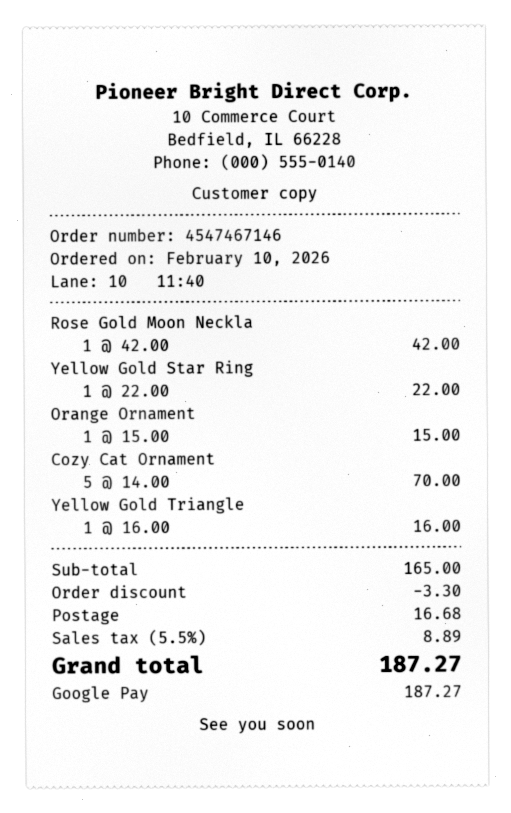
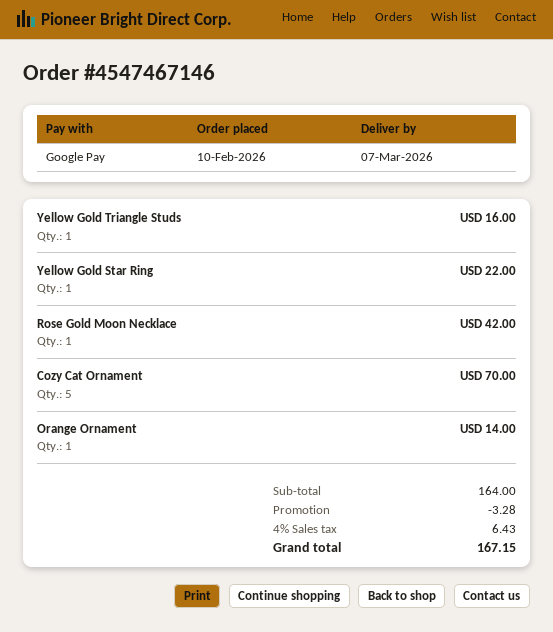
Orange Ornament: 1 for 15.00 -> 1 for 14.00
subtotal: 165.00 -> 164.00
discount: 3.30 -> 3.28
shipping: 16.68 -> none
tax: 5.5% = 8.89 -> 4% = 6.43
total: 187.27 -> 167.15

